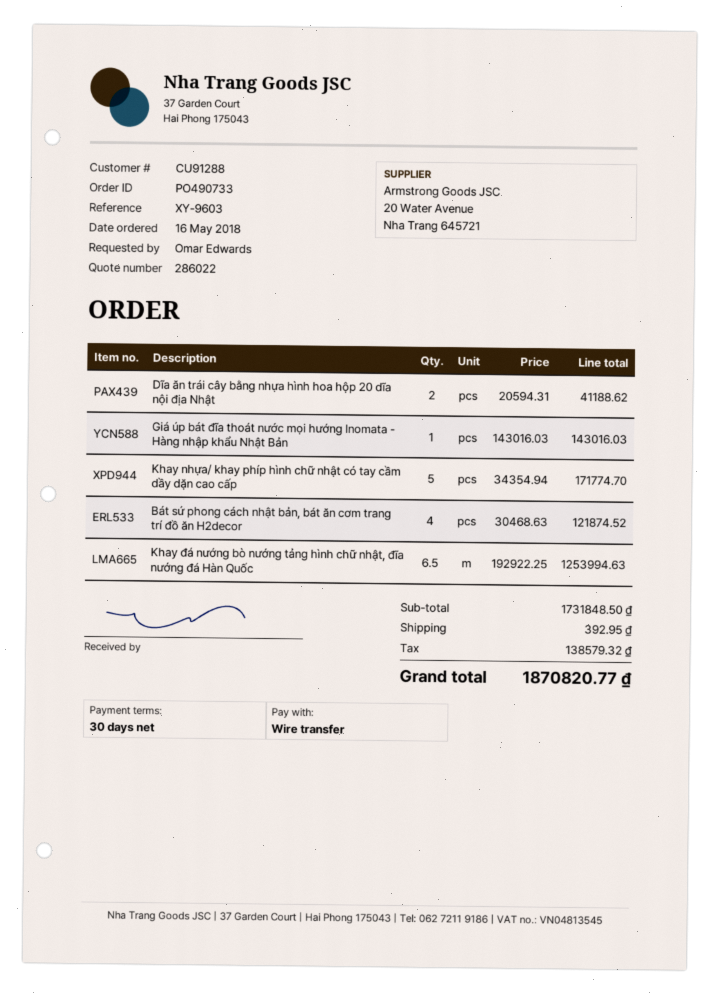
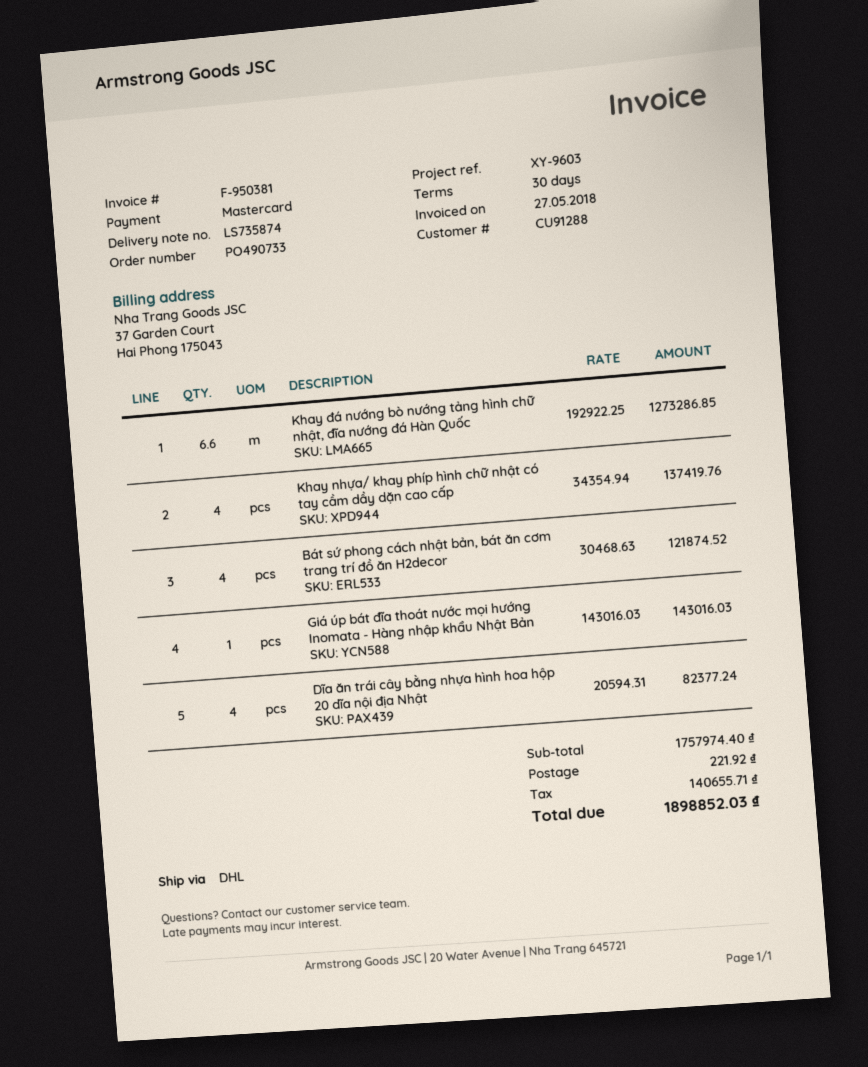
payment method: bank transfer -> Mastercard
Dĩa ăn trái cây bằng nhựa hình hoa hộp 20 dĩa nội địa Nhật: 2 x 20594.31 = 41188.62 -> 4 x 20594.31 = 82377.24
Khay nhựa/ khay phíp hình chữ nhật có tay cầm dầy dặn cao cấp: 5 x 34354.94 = 171774.70 -> 4 x 34354.94 = 137419.76
Khay đá nướng bò nướng tảng hình chữ nhật, đĩa nướng đá Hàn Quốc: 6.5 x 192922.25 = 1253994.63 -> 6.6 x 192922.25 = 1273286.85
subtotal: 1731848.50 -> 1757974.40
shipping: 392.95 -> 221.92
tax: 138579.32 -> 140655.71
total: 1870820.77 -> 1898852.03

